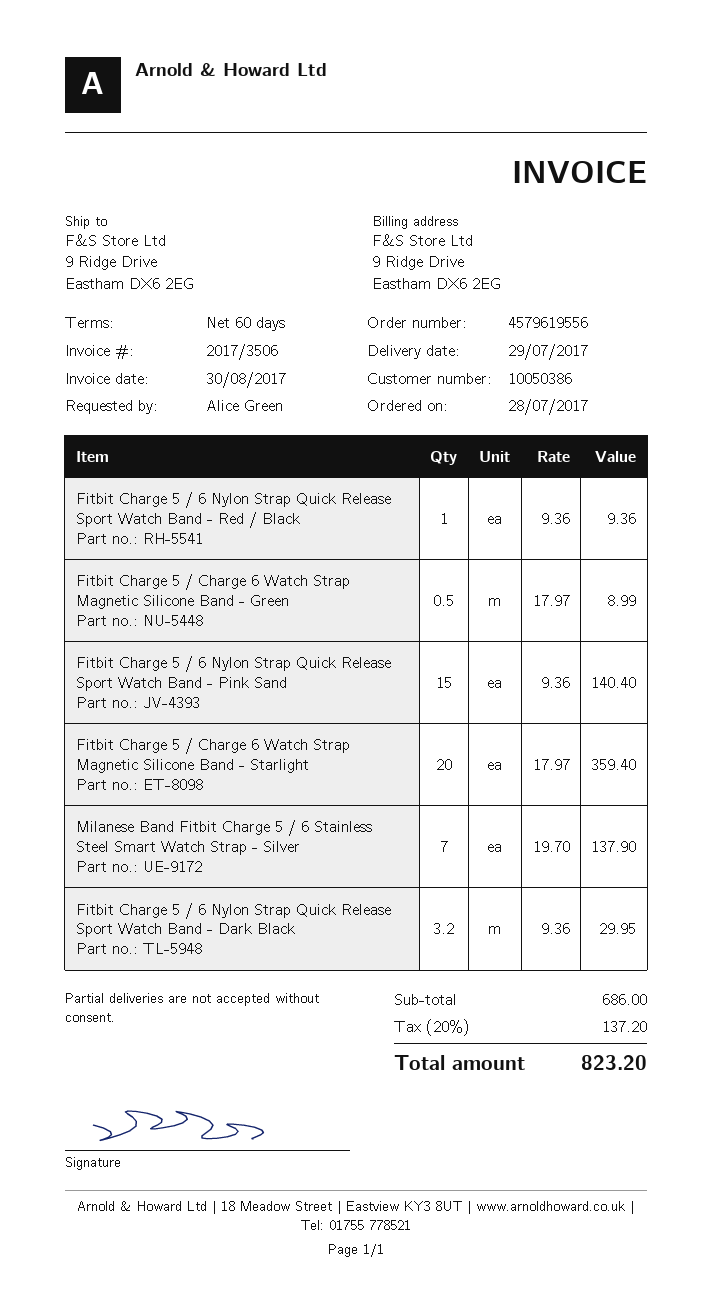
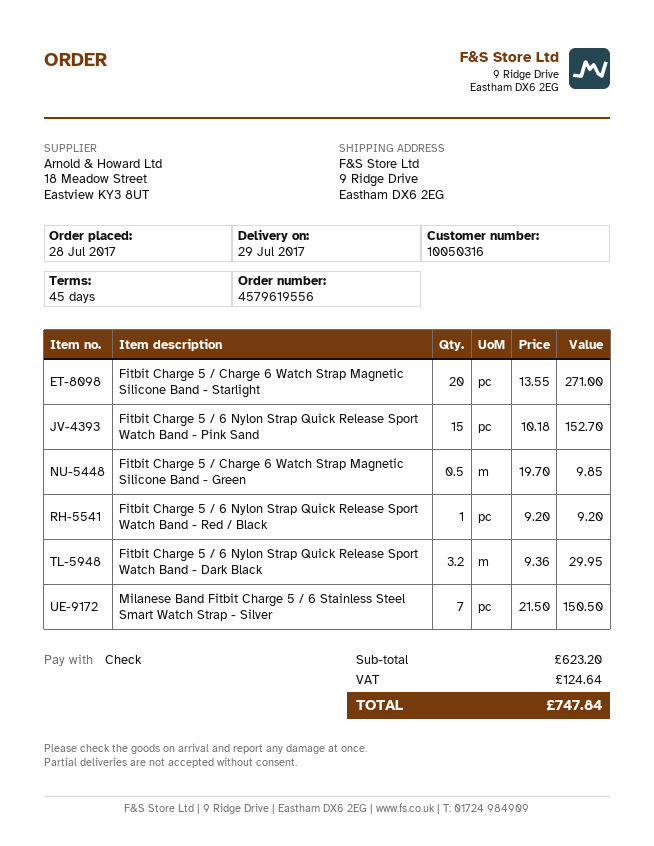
payment terms: 60 days -> 45 days
customer number: 10050386 -> 10050316
Fitbit Charge 5 / 6 Nylon Strap Quick Release Sport Watch Band - Red / Black: 1 x 9.36 = 9.36 -> 1 x 9.20 = 9.20
Fitbit Charge 5 / Charge 6 Watch Strap Magnetic Silicone Band - Green: 0.5 x 17.97 = 8.99 -> 0.5 x 19.70 = 9.85
Fitbit Charge 5 / 6 Nylon Strap Quick Release Sport Watch Band - Pink Sand: 15 x 9.36 = 140.40 -> 15 x 10.18 = 152.70
Fitbit Charge 5 / Charge 6 Watch Strap Magnetic Silicone Band - Starlight: 20 x 17.97 = 359.40 -> 20 x 13.55 = 271.00
Milanese Band Fitbit Charge 5 / 6 Stainless Steel Smart Watch Strap - Silver: 7 x 19.70 = 137.90 -> 7 x 21.50 = 150.50
subtotal: 686.00 -> 623.20
tax: 137.20 -> 124.64
total: 823.20 -> 747.84

